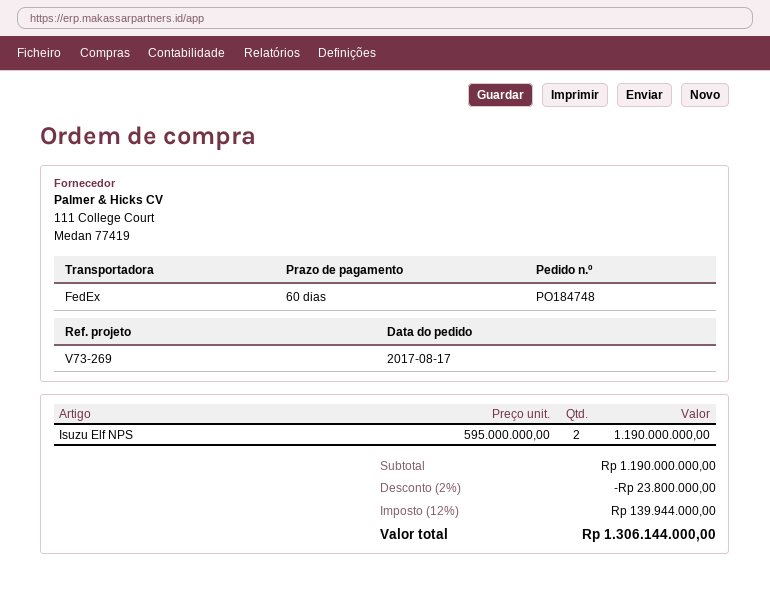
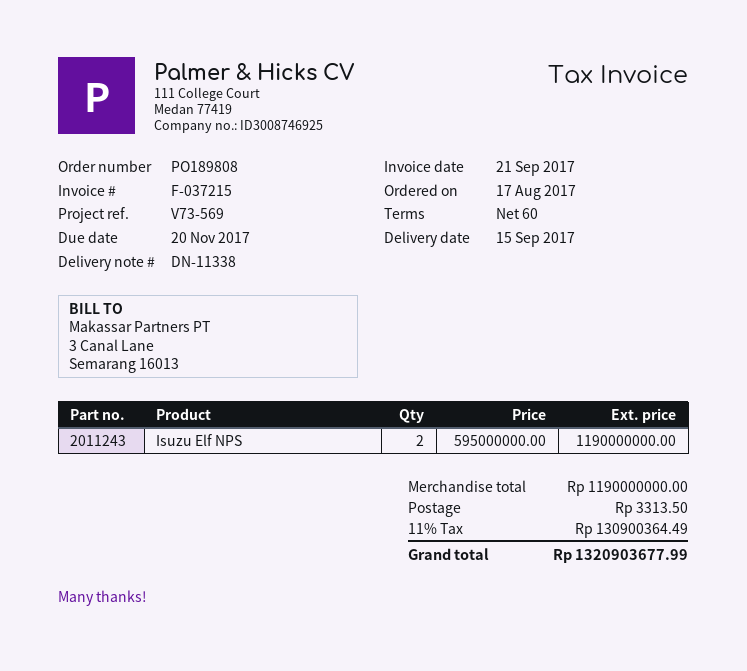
order number: PO184748 -> PO189808
reference: V73-269 -> V73-569
discount: 2% = 23800000.00 -> none
shipping: none -> 3313.50
tax: 12% = 139944000.00 -> 11% = 130900364.49
total: 1306144000.00 -> 1320903677.99

